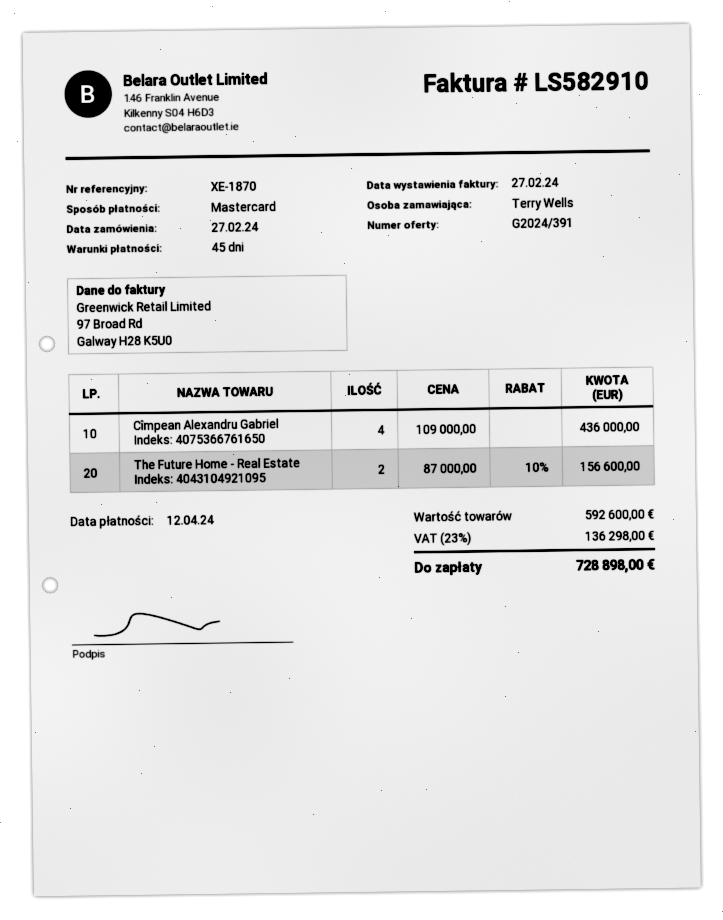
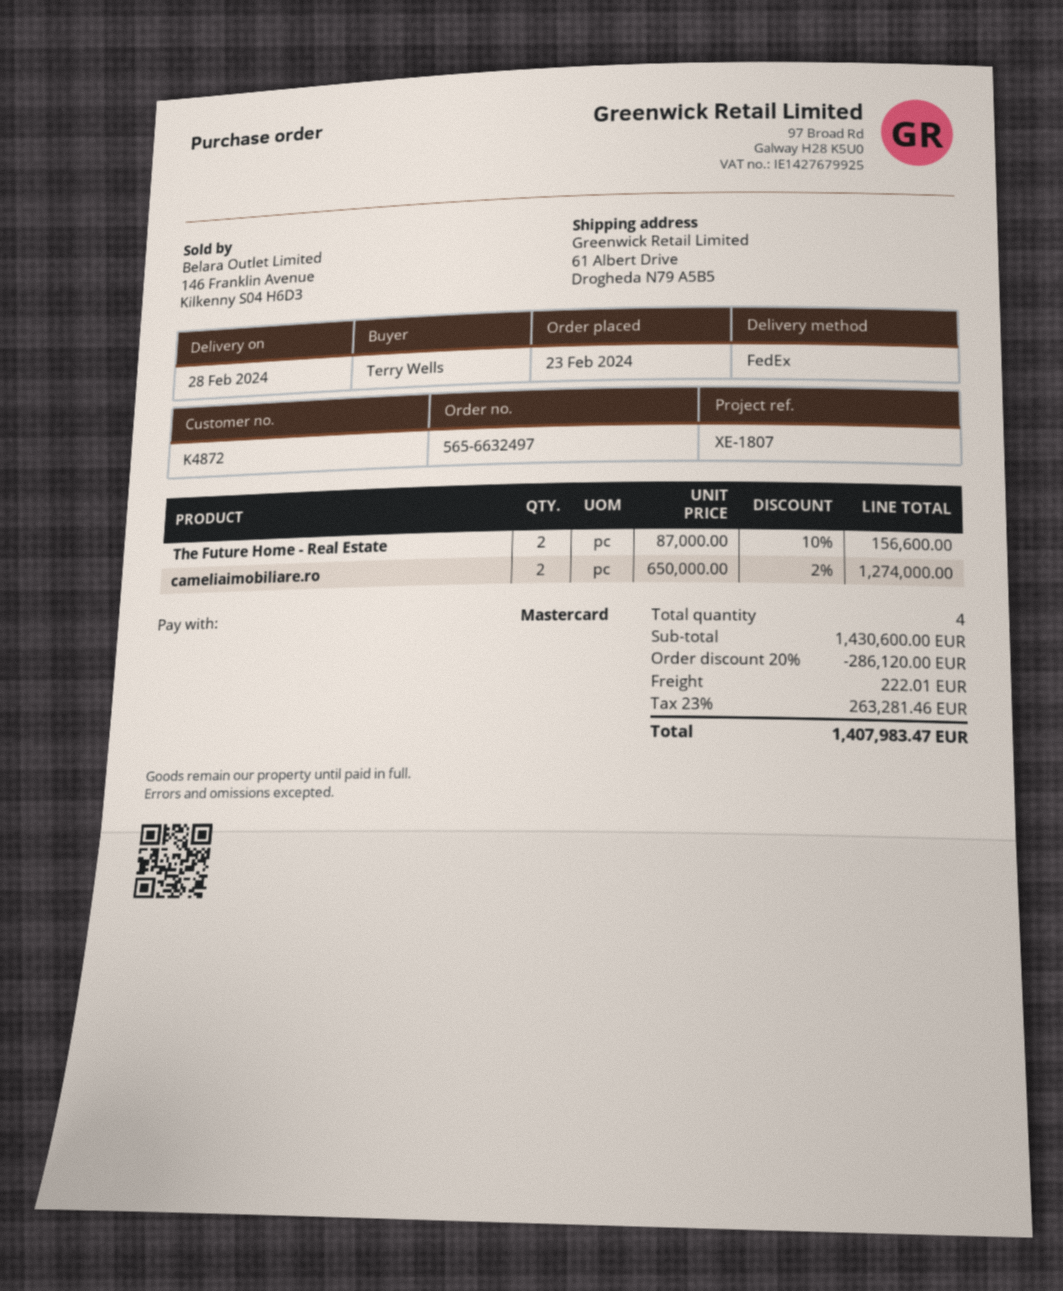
order date: 2024-02-27 -> 2024-02-23
reference: XE-1870 -> XE-1807
Cîmpean Alexandru Gabriel: 4 x 109000.00 = 436000.00 -> none
cameliaimobiliare.ro: none -> 2 x 650000.00 - 2% = 1274000.00
subtotal: 592600.00 -> 1430600.00
discount: none -> 20% = 286120.00
shipping: none -> 222.01
tax: 23% = 136298.00 -> 23% = 263281.46
total: 728898.00 -> 1407983.47

